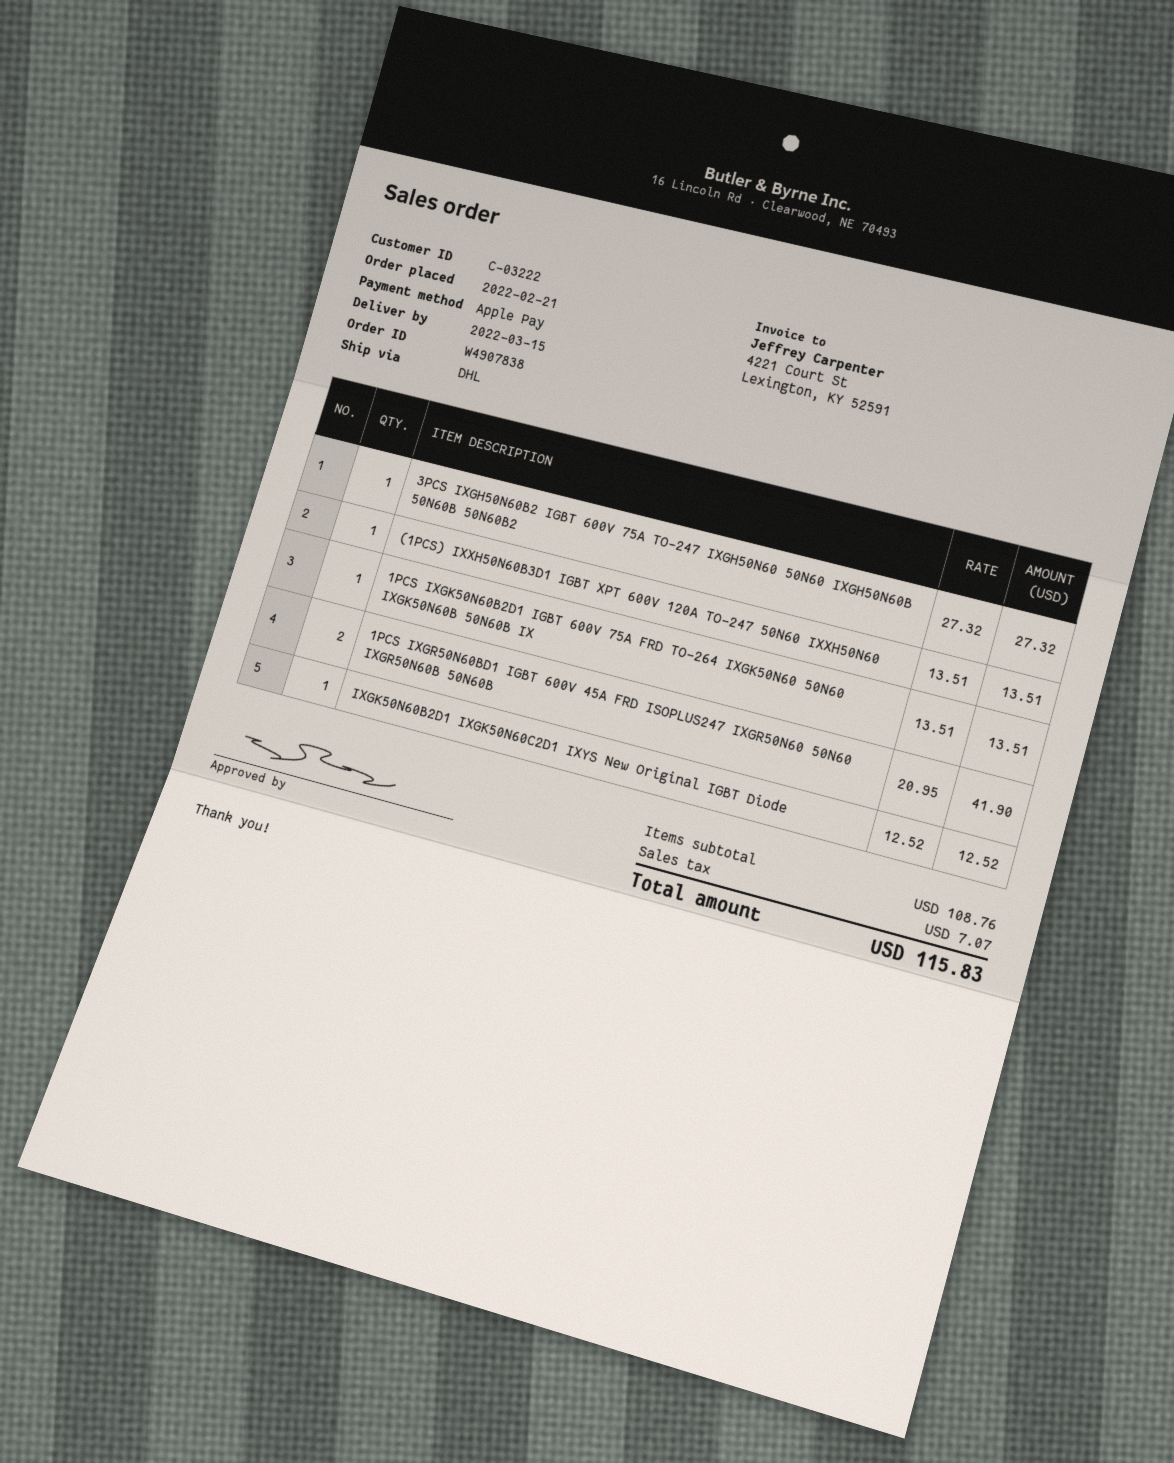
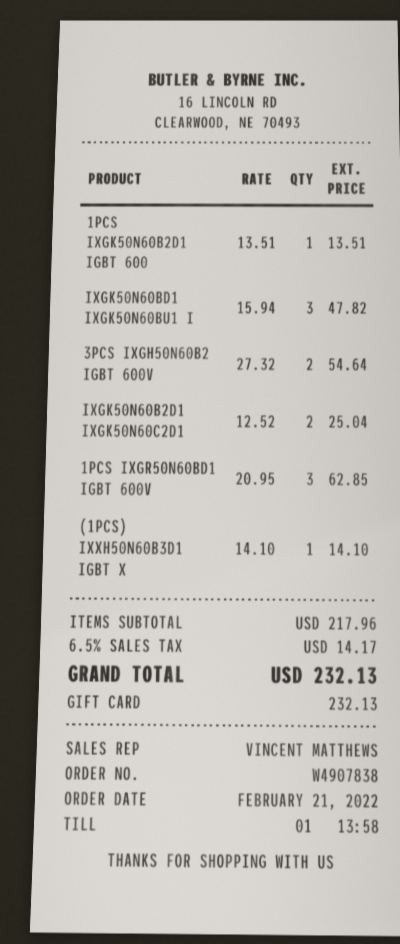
payment method: Apple Pay -> gift card
3PCS IXGH50N60B2 IGBT 600V 75A TO-247 IXGH50N60 50N60 IXGH50N60B 50N60B 50N60B2: 1 x 27.32 = 27.32 -> 2 x 27.32 = 54.64
(1PCS) IXXH50N60B3D1 IGBT XPT 600V 120A TO-247 50N60 IXXH50N60: 1 x 13.51 = 13.51 -> 1 x 14.10 = 14.10
1PCS IXGR50N60BD1 IGBT 600V 45A FRD ISOPLUS247 IXGR50N60 50N60 IXGR50N60B 50N60B: 2 x 20.95 = 41.90 -> 3 x 20.95 = 62.85
IXGK50N60B2D1 IXGK50N60C2D1 IXYS New Original IGBT Diode: 1 x 12.52 = 12.52 -> 2 x 12.52 = 25.04
IXGK50N60BD1 IXGK50N60BU1 I: none -> 3 x 15.94 = 47.82
subtotal: 108.76 -> 217.96
tax: 7.07 -> 14.17
total: 115.83 -> 232.13

